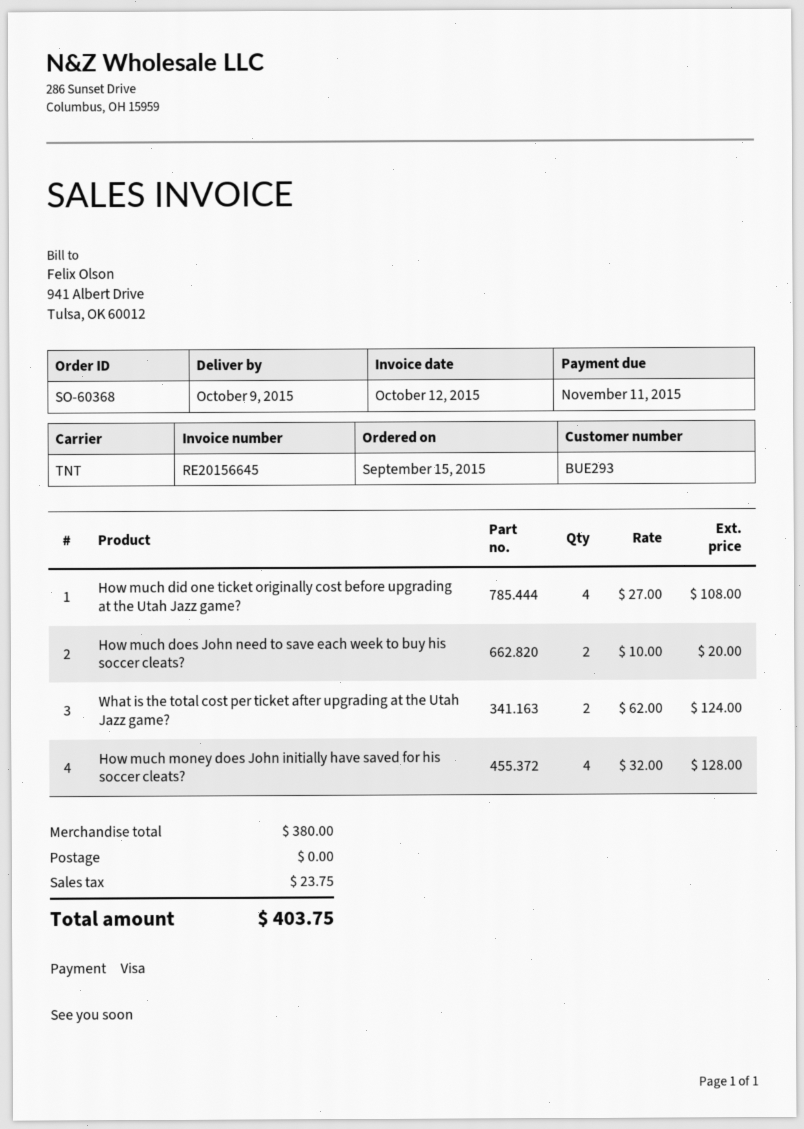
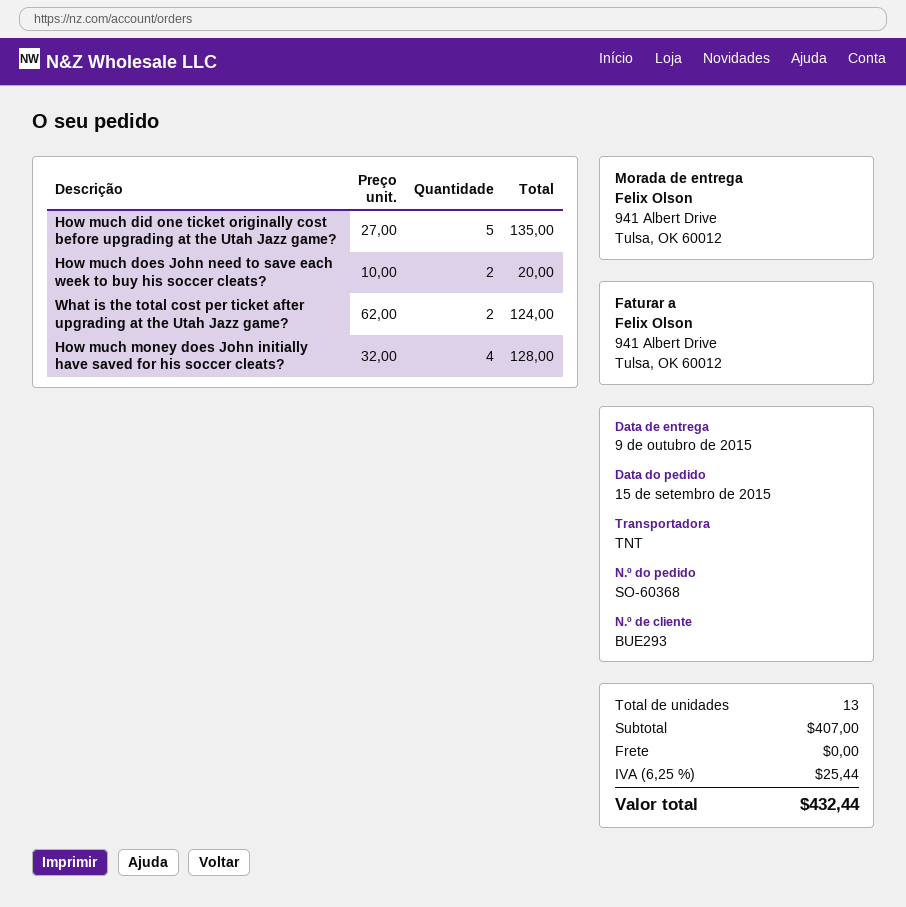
How much did one ticket originally cost before upgrading at the Utah Jazz game?: 4 x 27.00 = 108.00 -> 5 x 27.00 = 135.00
subtotal: 380.00 -> 407.00
tax: 23.75 -> 25.44
total: 403.75 -> 432.44

